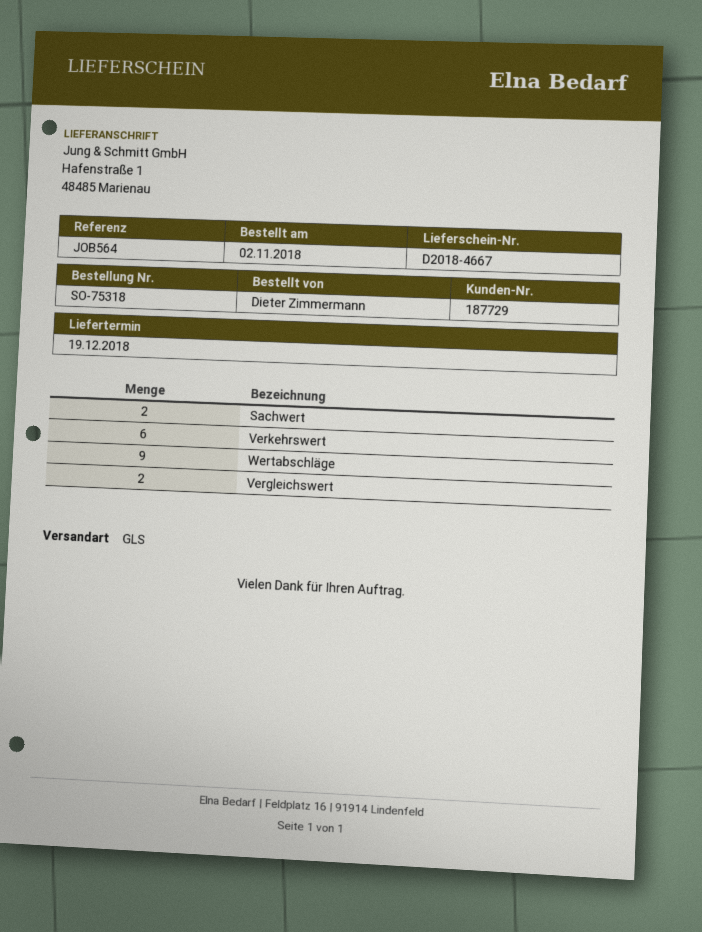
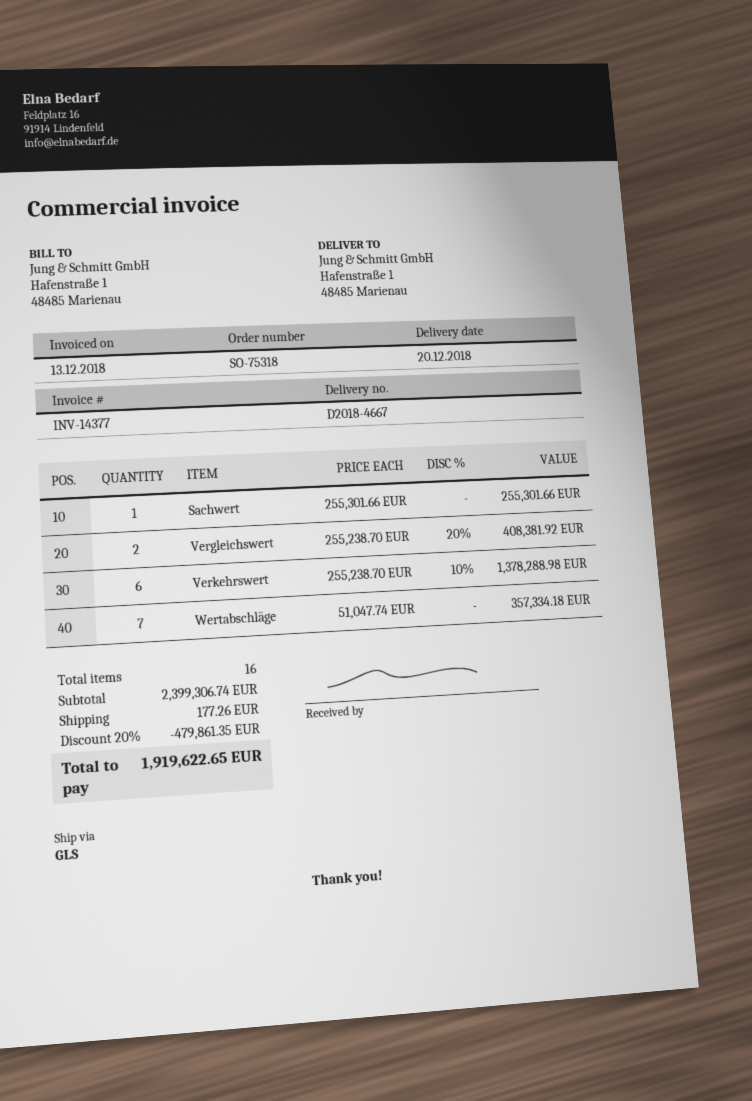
delivery date: 2018-12-19 -> 2018-12-20
Sachwert: 2 -> 1
Wertabschläge: 9 -> 7

